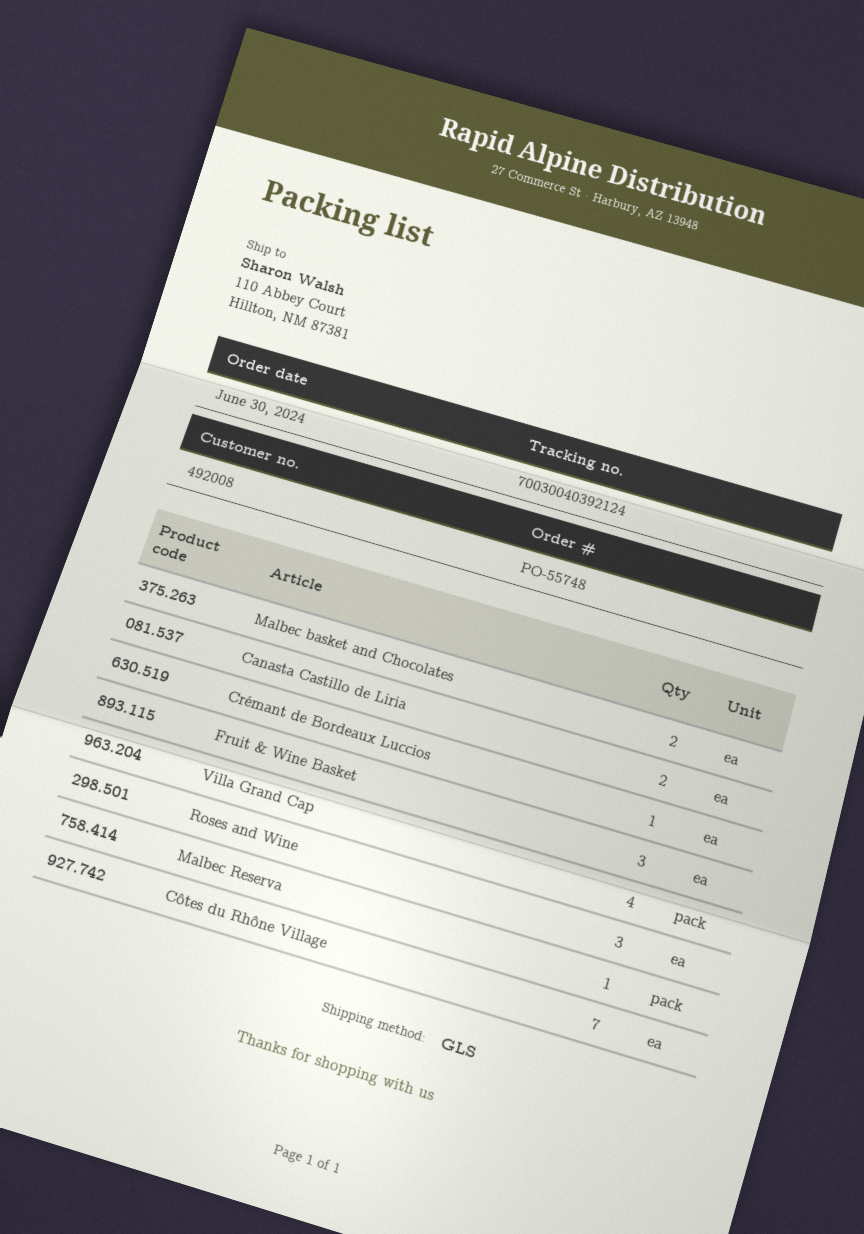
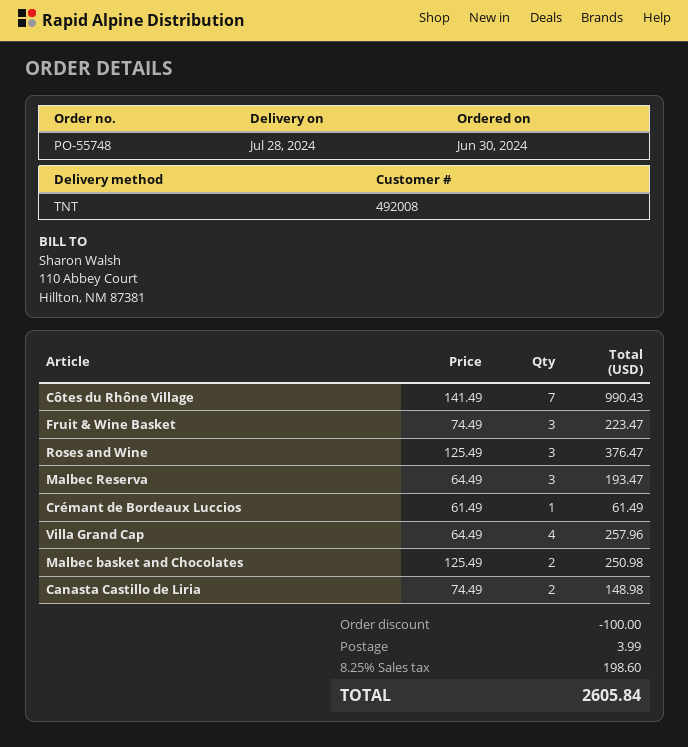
shipping method: GLS -> TNT
Malbec Reserva: 1 -> 3

